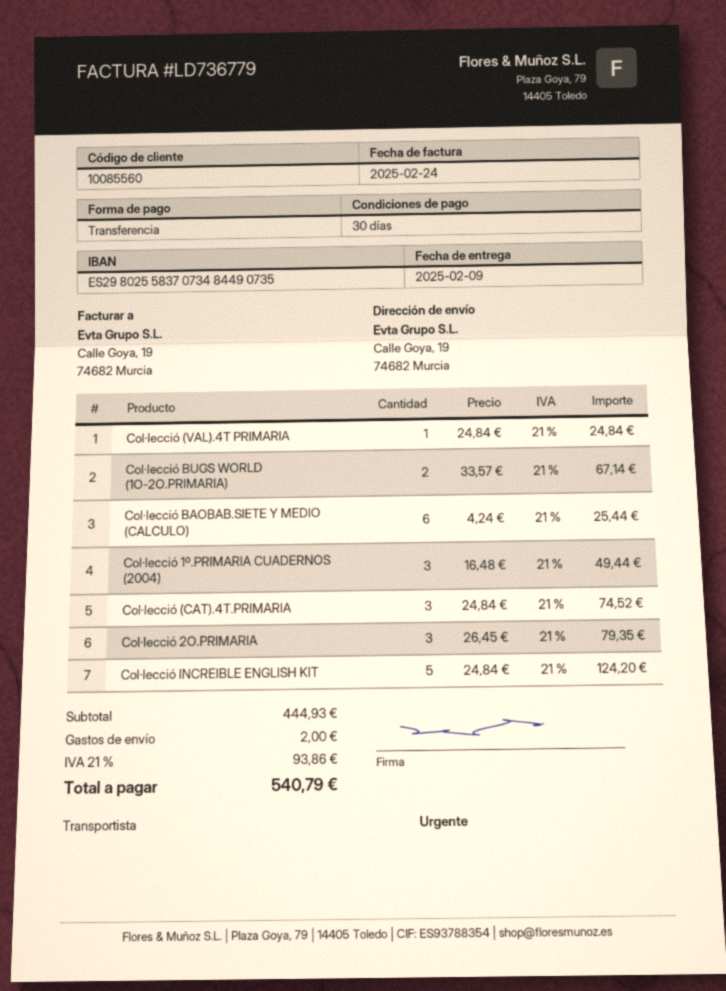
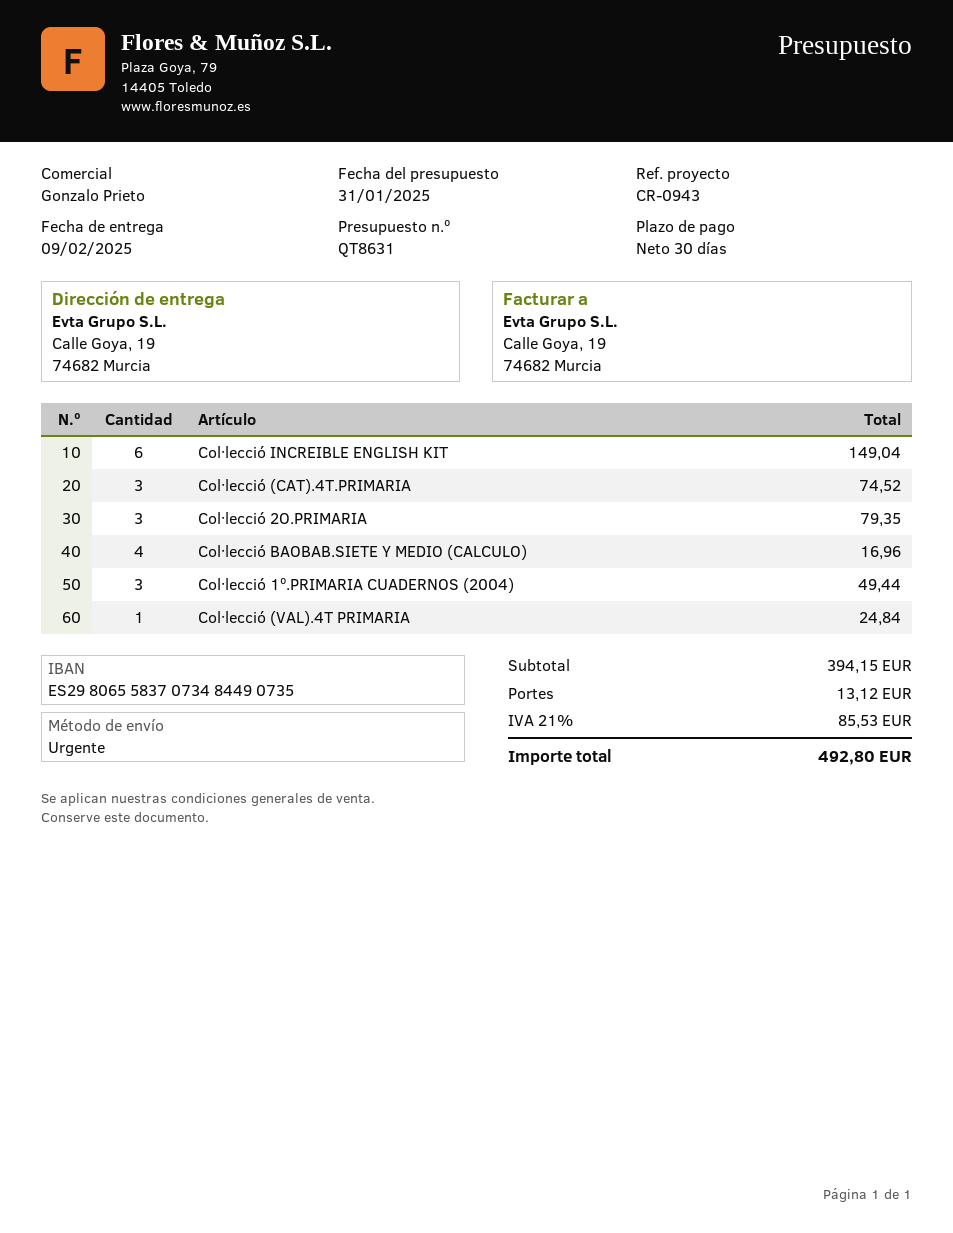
bank account: ES2980255837073484490735 -> ES2980655837073484490735
Col·lecció BUGS WORLD (1O-2O.PRIMARIA): 2 for 67.14 -> none
Col·lecció BAOBAB.SIETE Y MEDIO (CALCULO): 6 for 25.44 -> 4 for 16.96
Col·lecció INCREIBLE ENGLISH KIT: 5 for 124.20 -> 6 for 149.04
subtotal: 444.93 -> 394.15
shipping: 2.00 -> 13.12
tax: 21% = 93.86 -> 21% = 85.53
total: 540.79 -> 492.80

